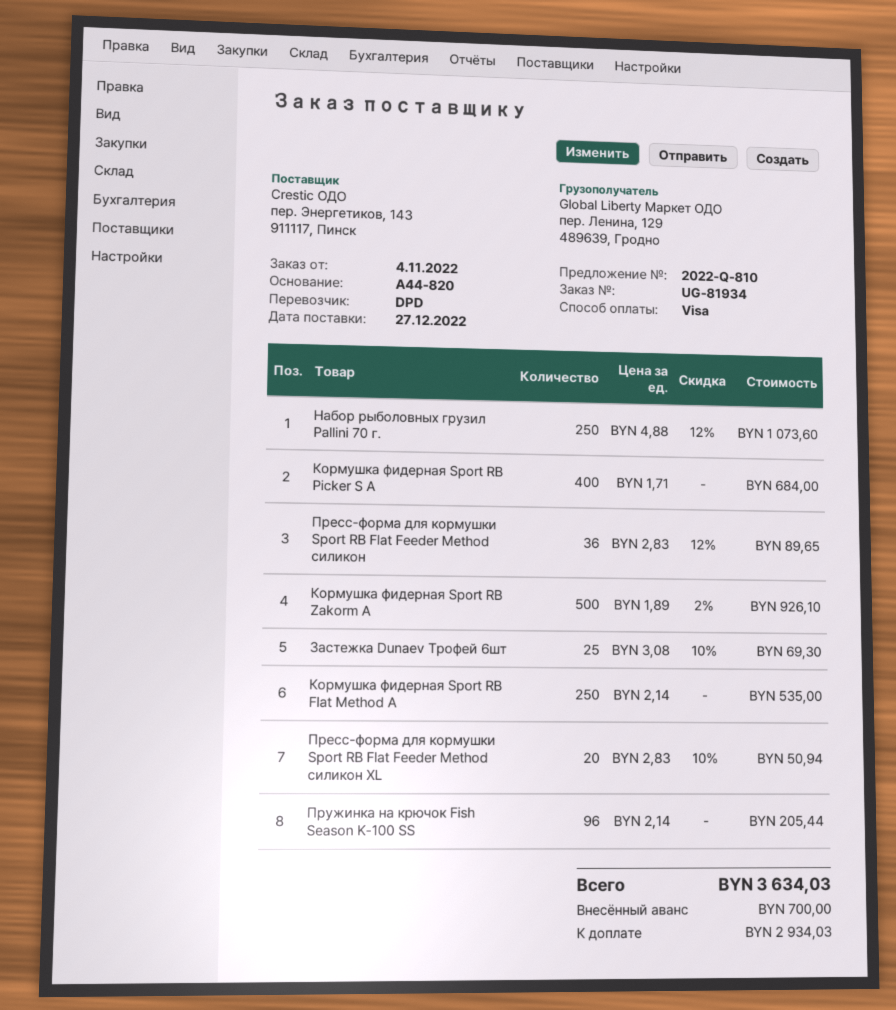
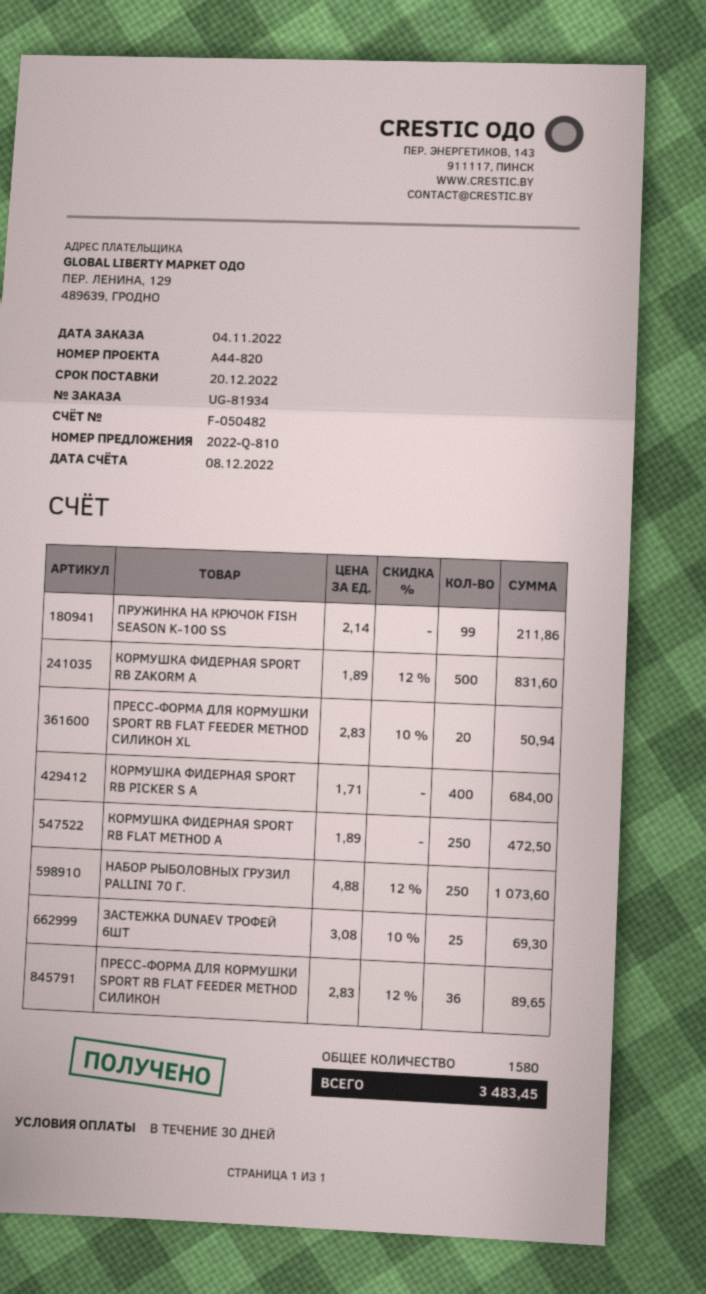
delivery date: 2022-12-27 -> 2022-12-20
Кормушка фидерная Sport RB Zakorm A: 500 x 1.89 - 2% = 926.10 -> 500 x 1.89 - 12% = 831.60
Кормушка фидерная Sport RB Flat Method A: 250 x 2.14 = 535.00 -> 250 x 1.89 = 472.50
Пружинка на крючок Fish Season K-100 SS: 96 x 2.14 = 205.44 -> 99 x 2.14 = 211.86
total: 3634.03 -> 3483.45

